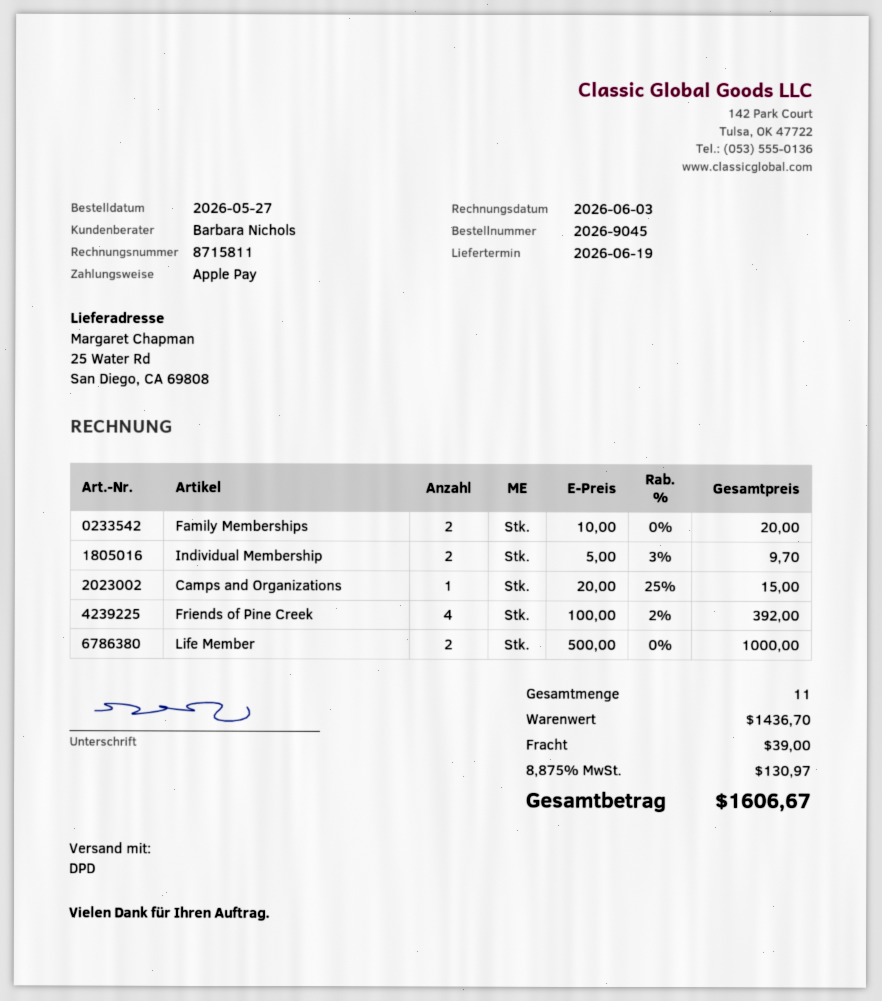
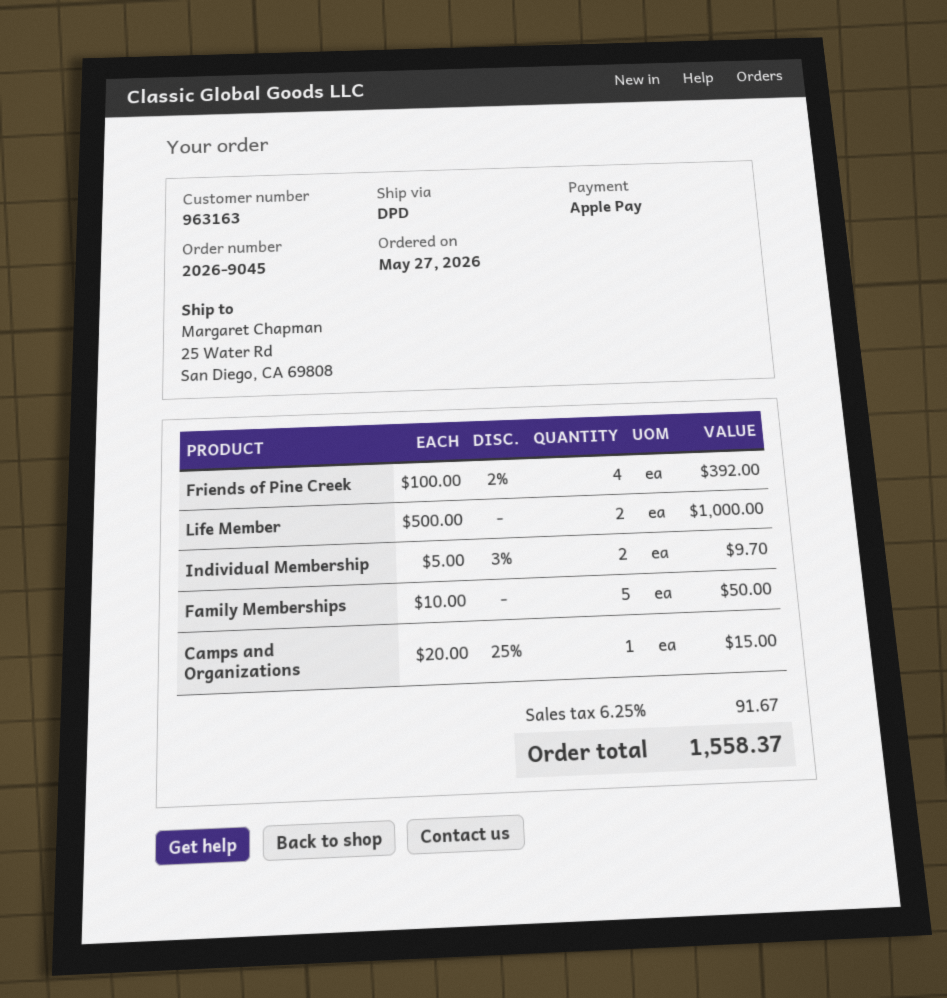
Family Memberships: 2 x 10.00 = 20.00 -> 5 x 10.00 = 50.00
shipping: 39.00 -> none
tax: 8.875% = 130.97 -> 6.25% = 91.67
total: 1606.67 -> 1558.37

